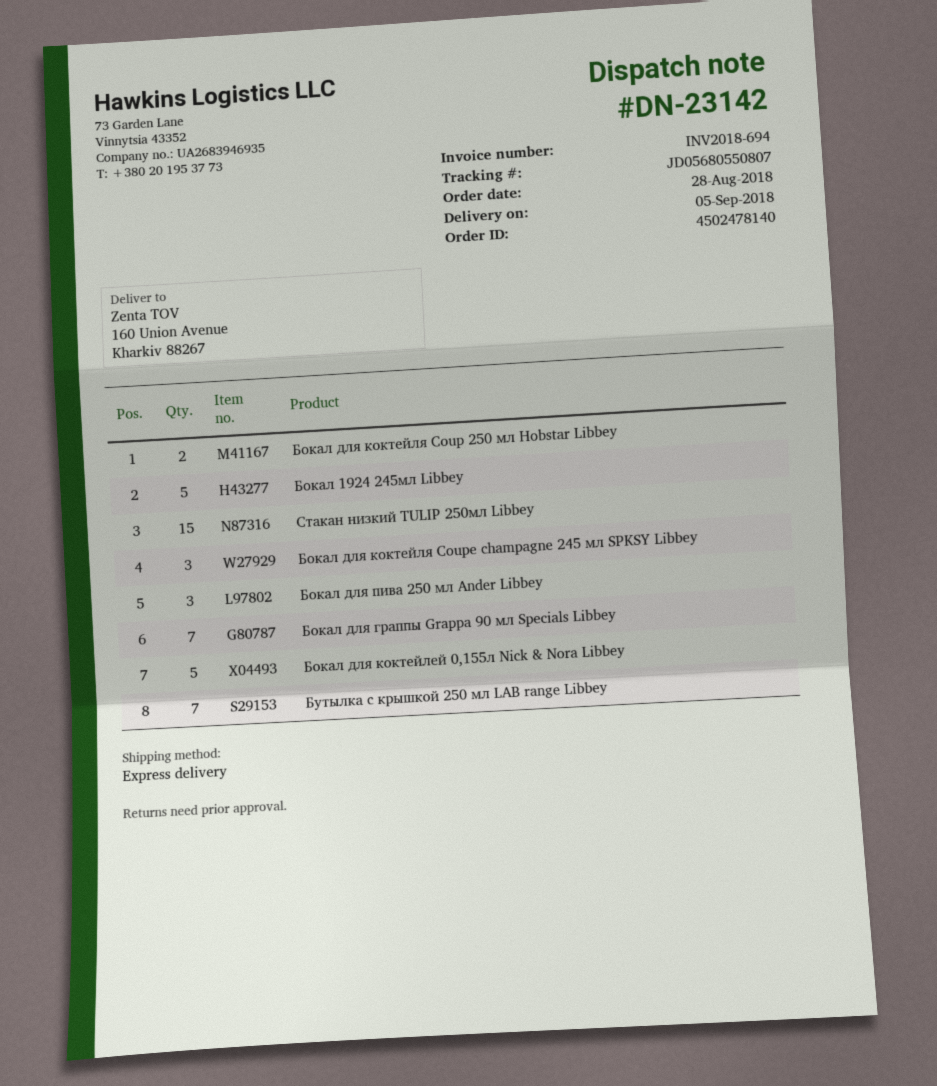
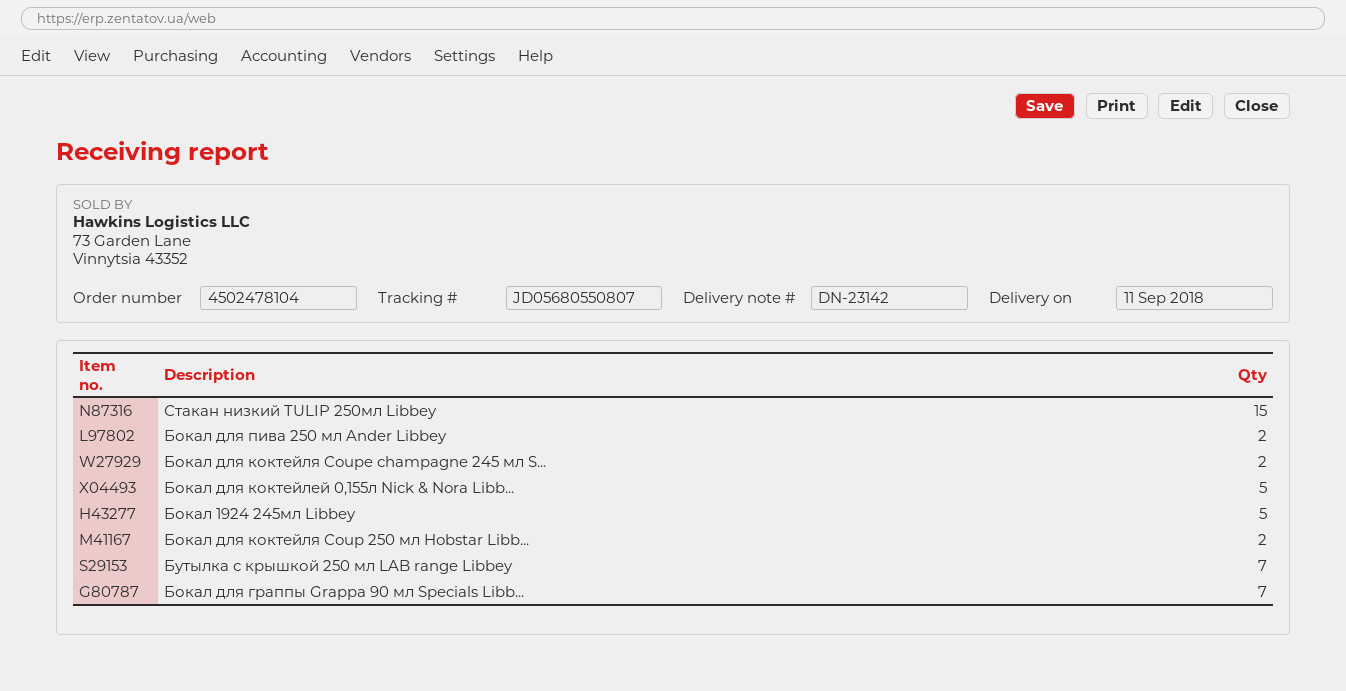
order number: 4502478140 -> 4502478104
delivery date: 2018-09-05 -> 2018-09-11
Бокал для коктейля Coupe champagne 245 мл SPKSY Libbey: 3 -> 2
Бокал для пива 250 мл Ander Libbey: 3 -> 2

